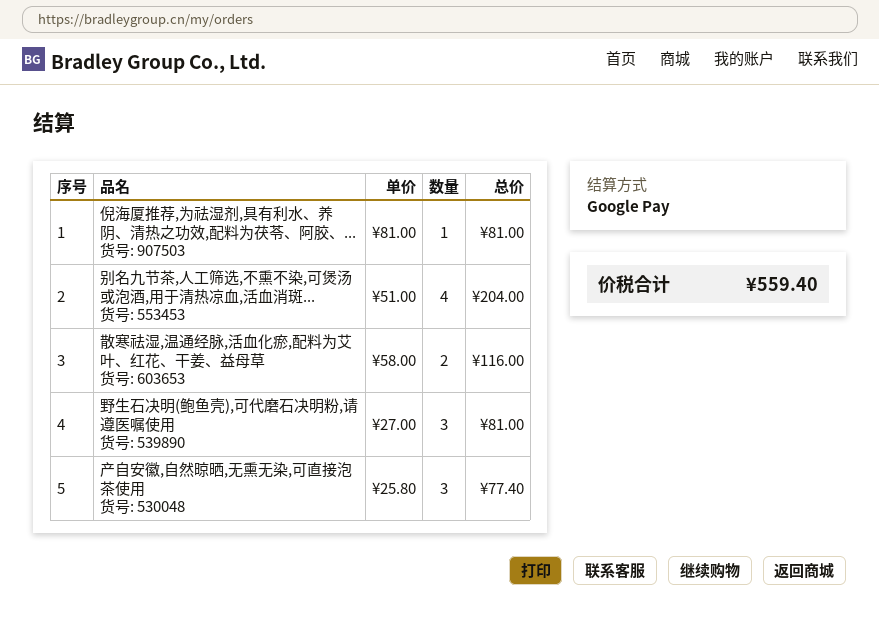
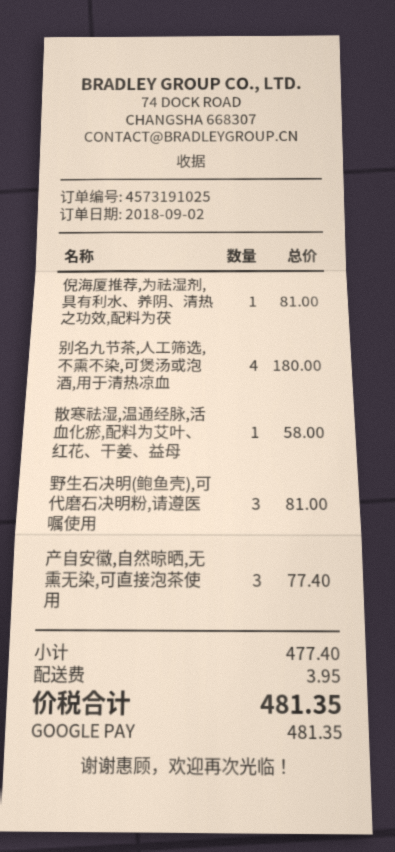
别名九节茶,人工筛选,不熏不染,可煲汤或泡酒,用于清热凉血,活血消斑...: 4 for 204.00 -> 4 for 180.00
散寒祛湿,温通经脉,活血化瘀,配料为艾叶、红花、干姜、益母草: 2 for 116.00 -> 1 for 58.00
shipping: none -> 3.95
total: 559.40 -> 481.35

